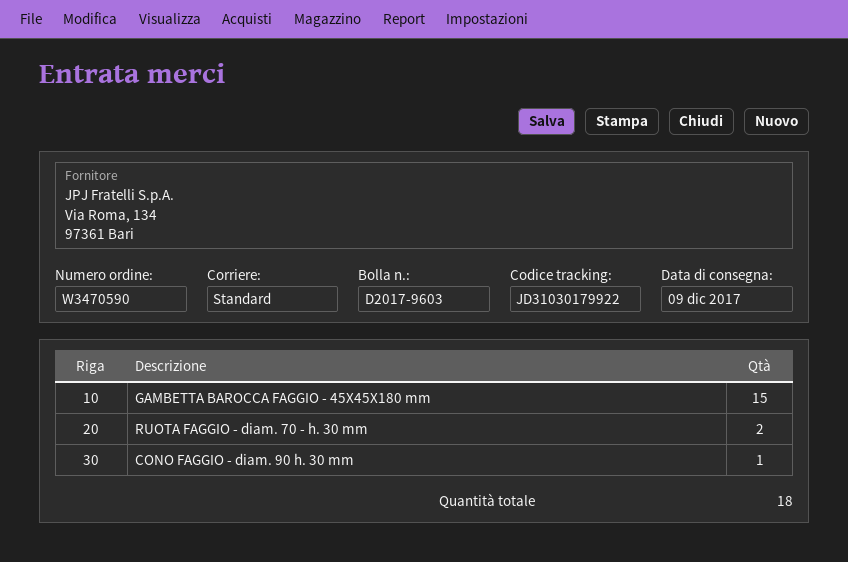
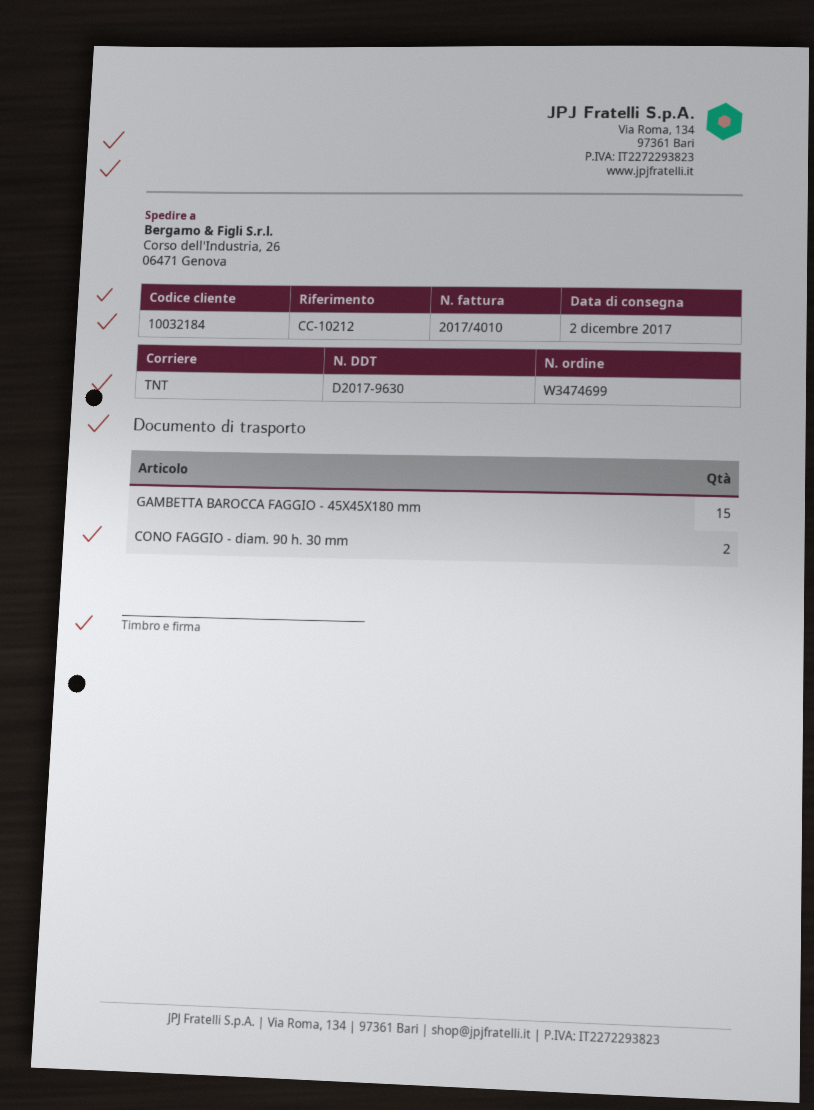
order number: W3470590 -> W3474699
delivery note number: D2017-9603 -> D2017-9630
delivery date: 2017-12-09 -> 2017-12-02
shipping method: standard -> TNT
RUOTA FAGGIO - diam. 70 - h. 30 mm: 2 -> none
CONO FAGGIO - diam. 90 h. 30 mm: 1 -> 2

